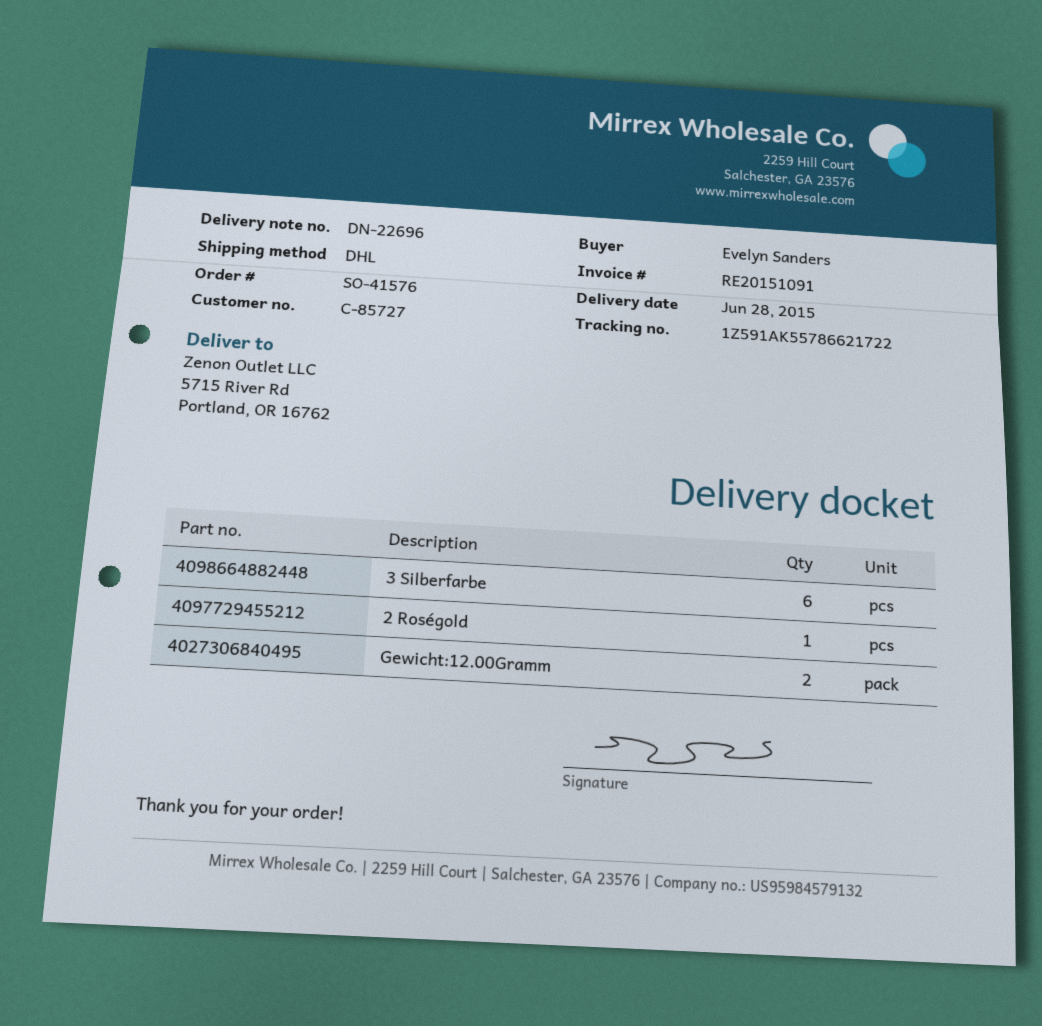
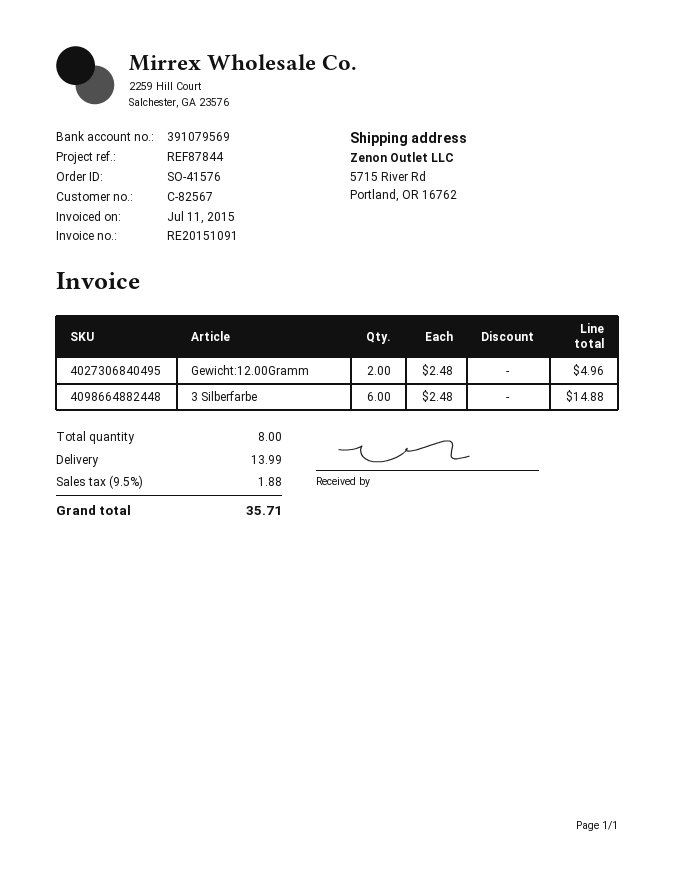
customer number: C-85727 -> C-82567
2 Roségold: 1 -> none

